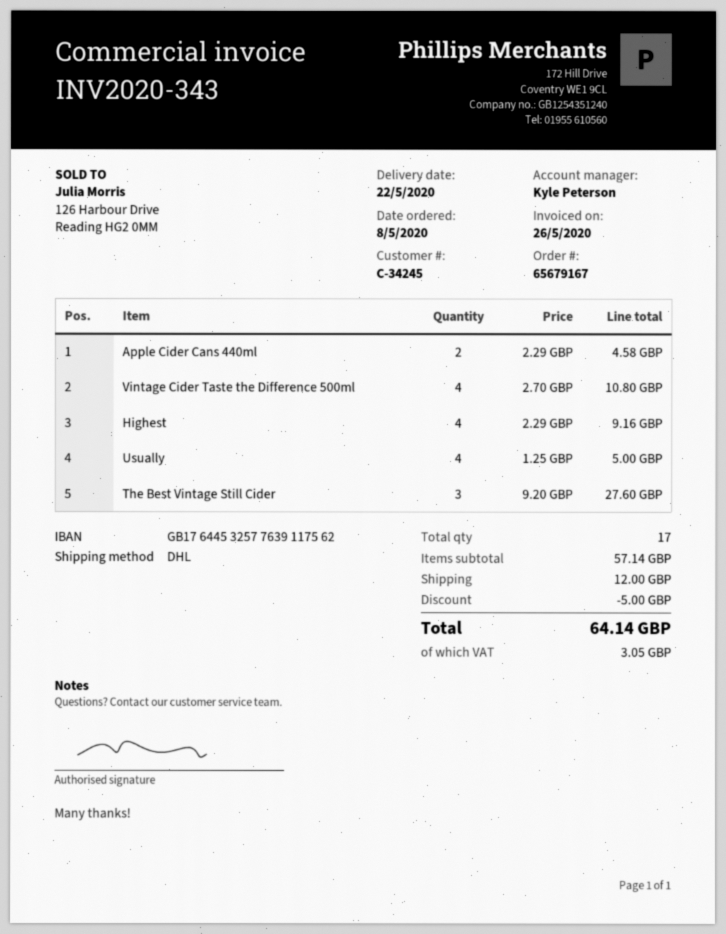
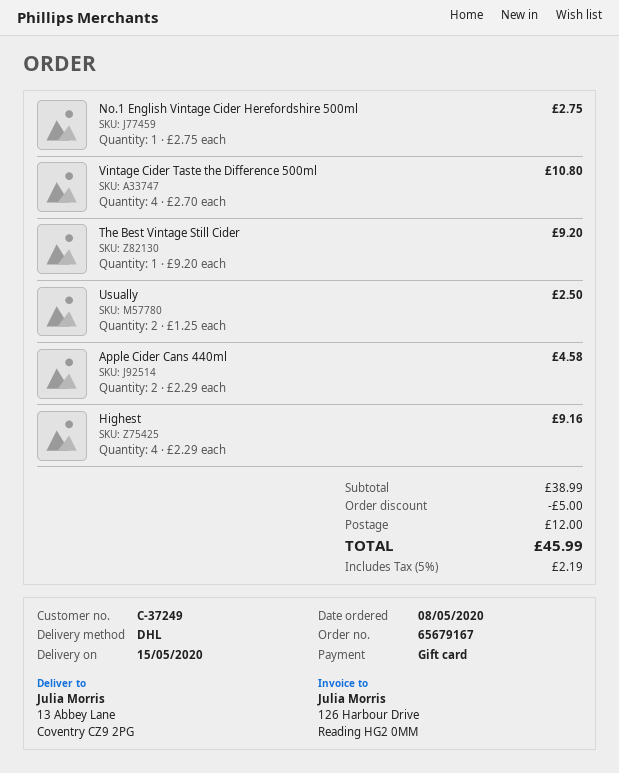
delivery date: 2020-05-22 -> 2020-05-15
customer number: C-34245 -> C-37249
Usually: 4 x 1.25 = 5.00 -> 2 x 1.25 = 2.50
The Best Vintage Still Cider: 3 x 9.20 = 27.60 -> 1 x 9.20 = 9.20
No.1 English Vintage Cider Herefordshire 500ml: none -> 1 x 2.75 = 2.75
subtotal: 57.14 -> 38.99
tax: 3.05 -> 2.19
total: 64.14 -> 45.99

